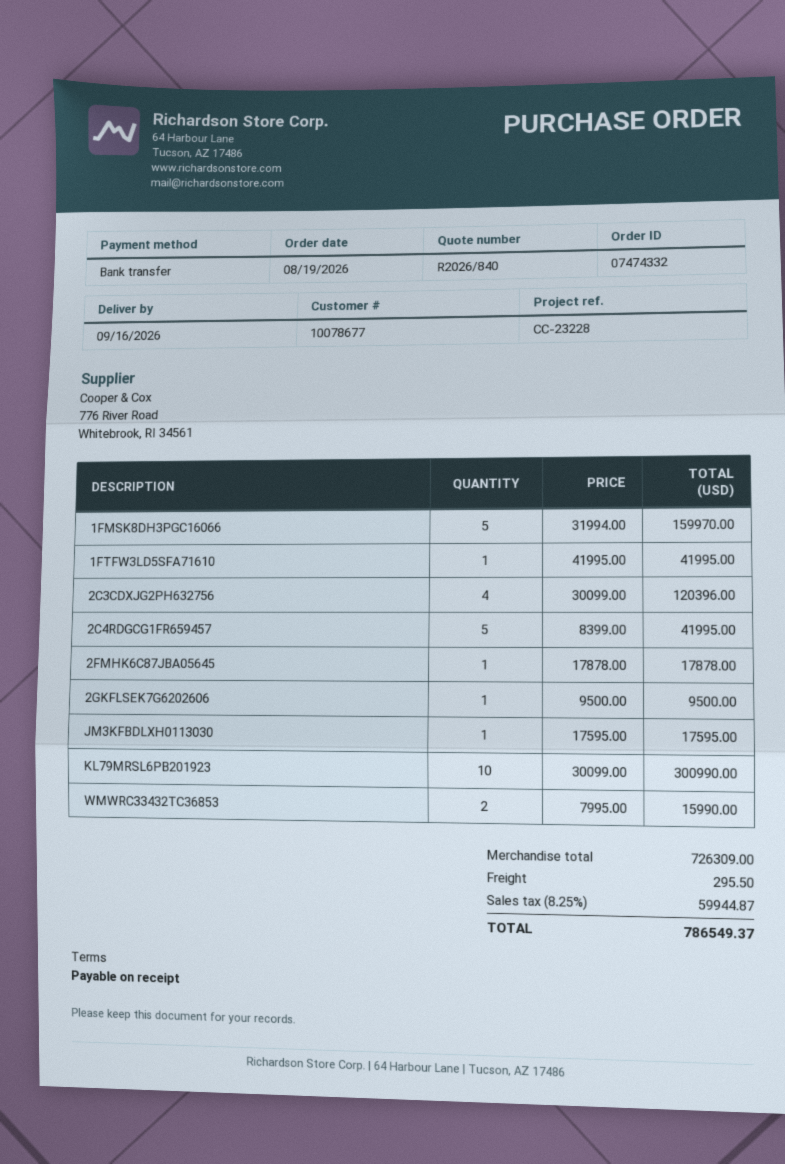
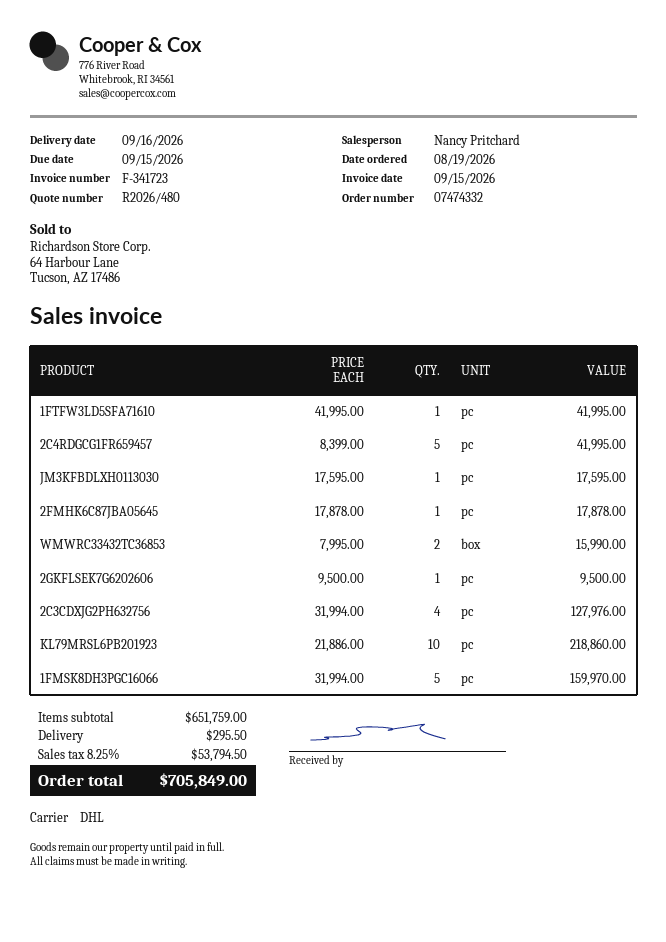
quote number: R2026/840 -> R2026/480
2C3CDXJG2PH632756: 4 x 30099.00 = 120396.00 -> 4 x 31994.00 = 127976.00
KL79MRSL6PB201923: 10 x 30099.00 = 300990.00 -> 10 x 21886.00 = 218860.00
subtotal: 726309.00 -> 651759.00
tax: 8.25% = 59944.87 -> 8.25% = 53794.50
total: 786549.37 -> 705849.00

